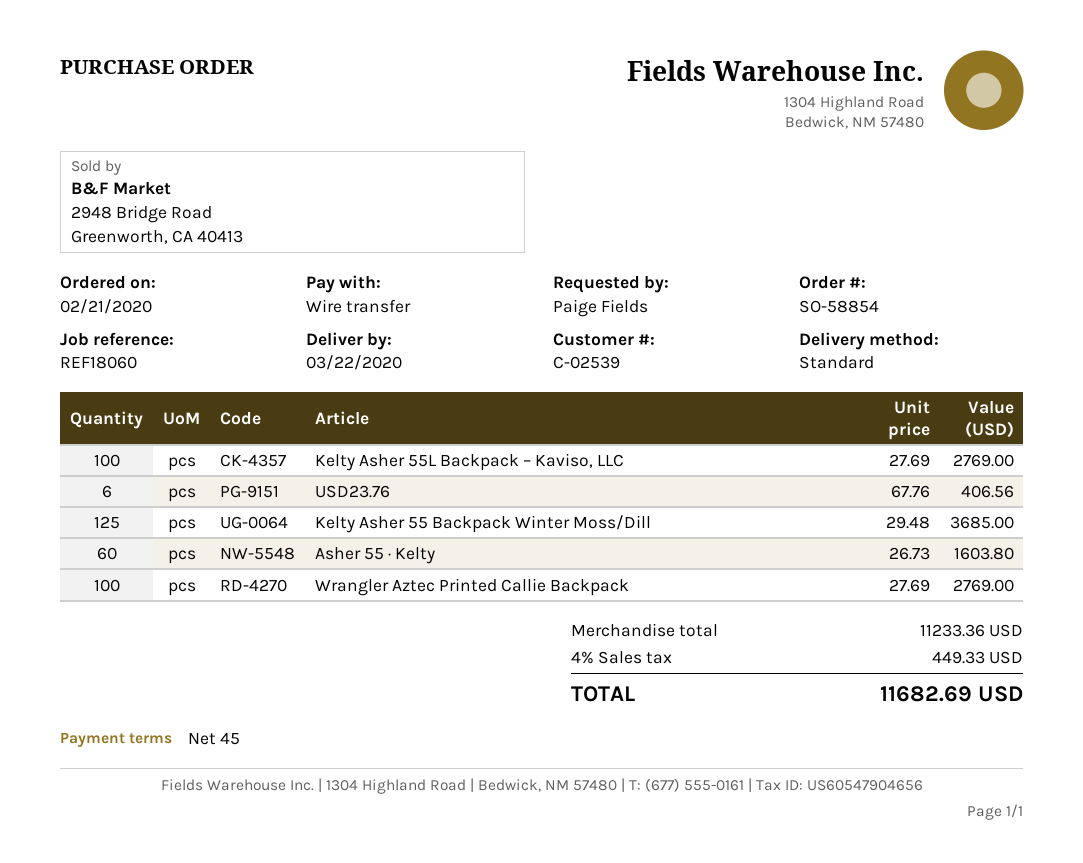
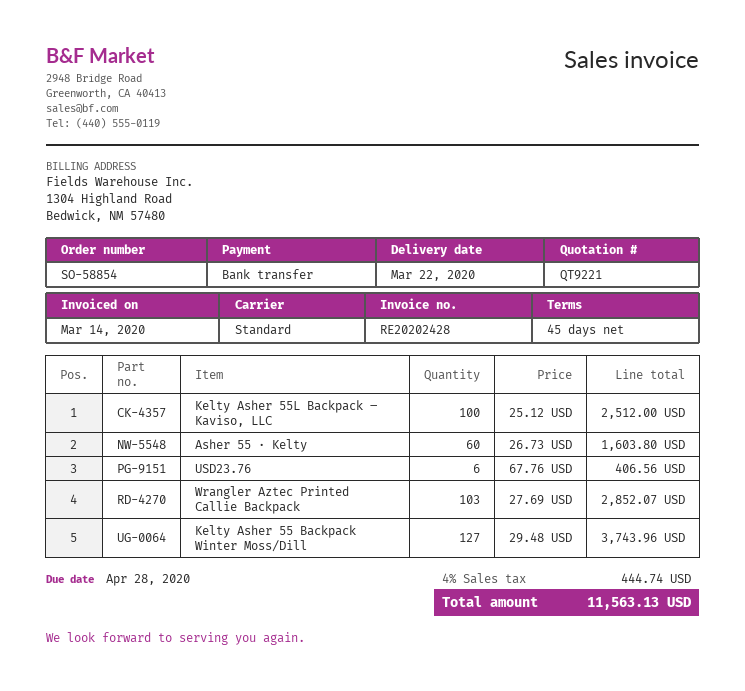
Kelty Asher 55L Backpack – Kaviso, LLC: 100 x 27.69 = 2769.00 -> 100 x 25.12 = 2512.00
Kelty Asher 55 Backpack Winter Moss/Dill: 125 x 29.48 = 3685.00 -> 127 x 29.48 = 3743.96
Wrangler Aztec Printed Callie Backpack: 100 x 27.69 = 2769.00 -> 103 x 27.69 = 2852.07
tax: 4% = 449.33 -> 4% = 444.74
total: 11682.69 -> 11563.13

